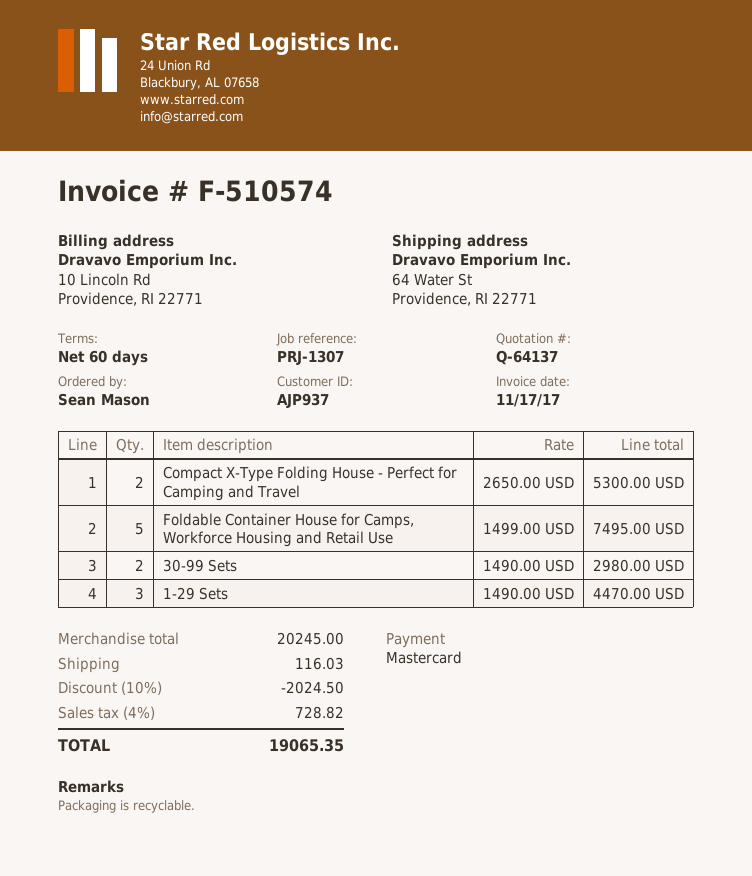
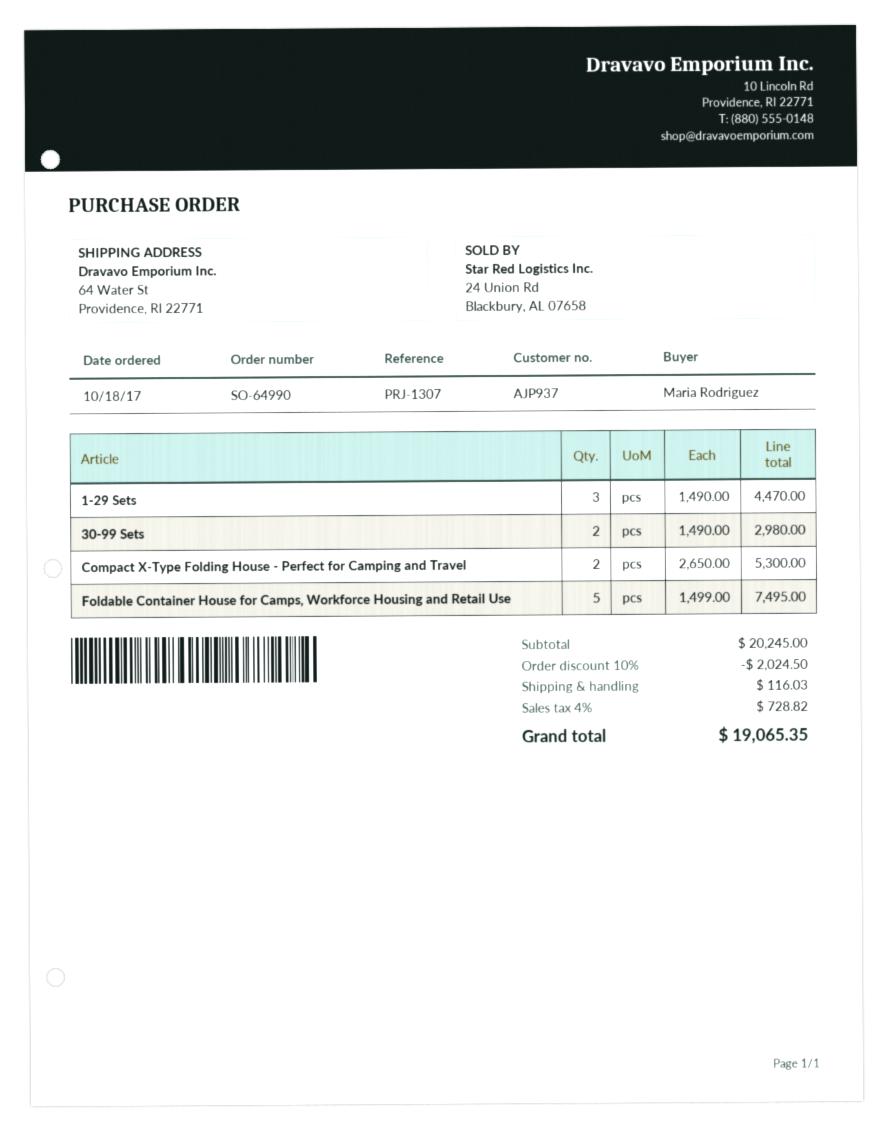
ordered by: Sean Mason -> Maria Rodriguez

